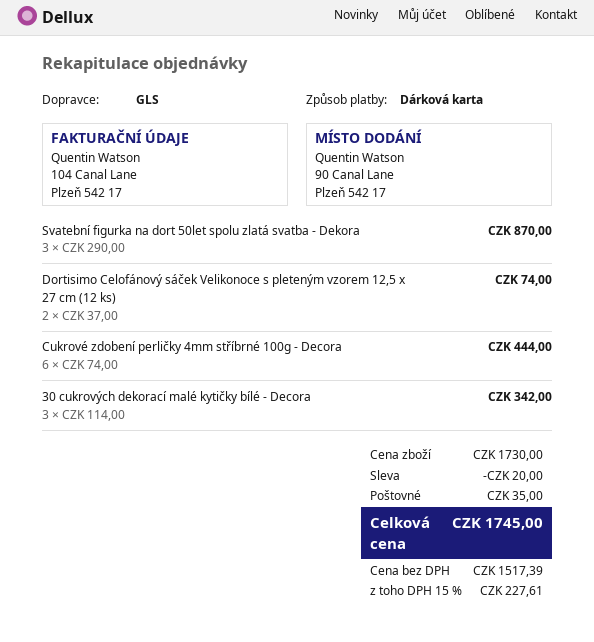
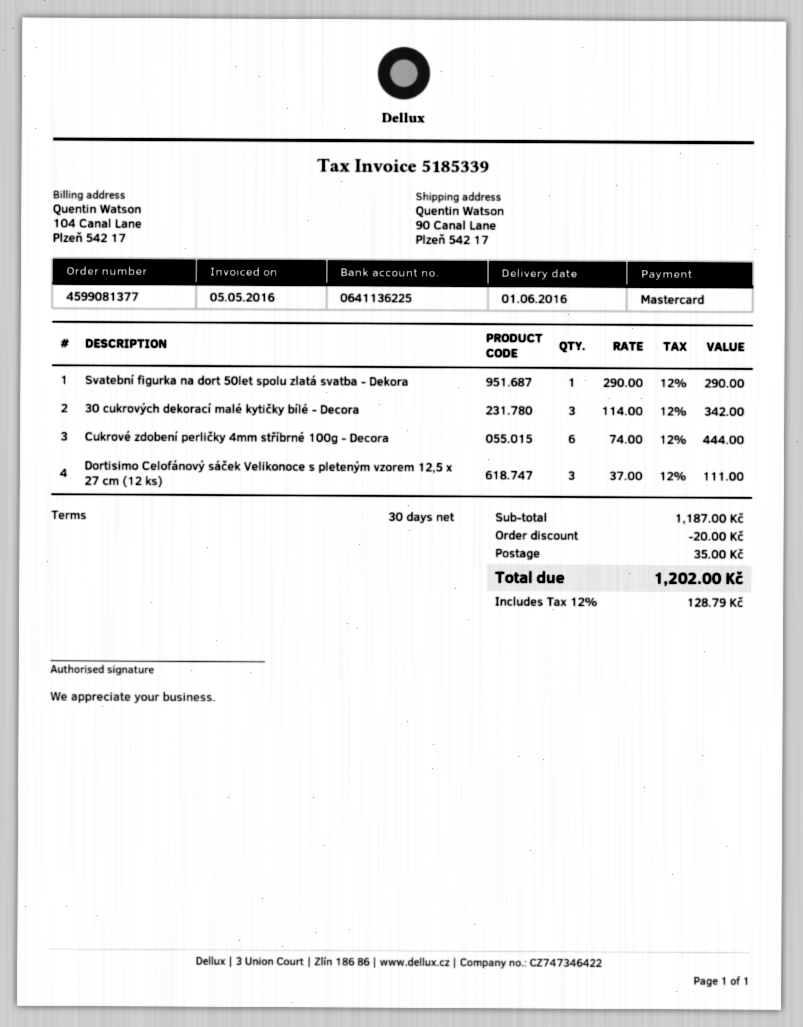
payment method: gift card -> Mastercard
Svatební figurka na dort 50let spolu zlatá svatba - Dekora: 3 x 290.00 = 870.00 -> 1 x 290.00 = 290.00
Dortisimo Celofánový sáček Velikonoce s pleteným vzorem 12,5 x 27 cm (12 ks): 2 x 37.00 = 74.00 -> 3 x 37.00 = 111.00
subtotal: 1730.00 -> 1187.00
tax: 15% = 227.61 -> 12% = 128.79
total: 1745.00 -> 1202.00

